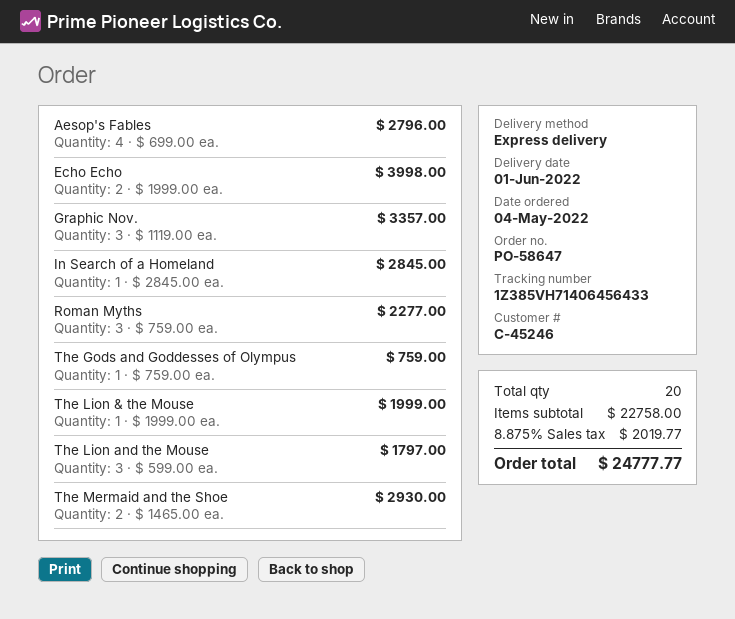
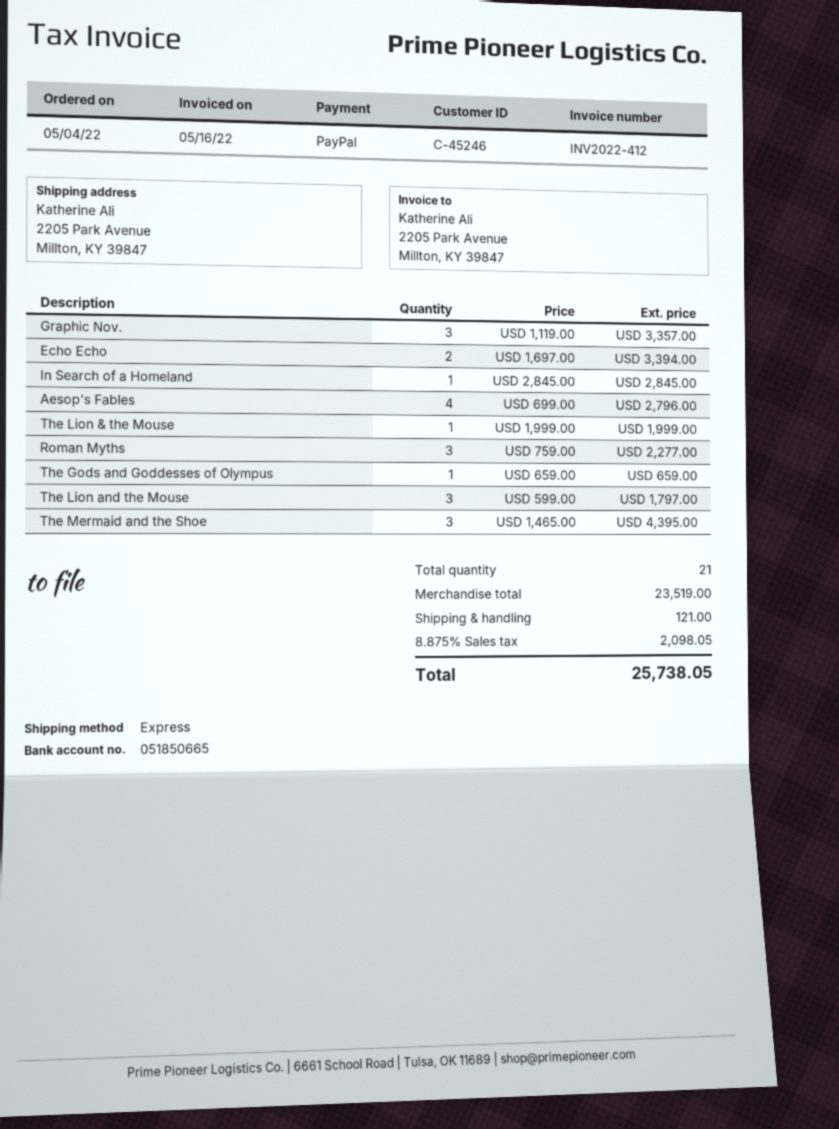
Echo Echo: 2 x 1999.00 = 3998.00 -> 2 x 1697.00 = 3394.00
The Gods and Goddesses of Olympus: 1 x 759.00 = 759.00 -> 1 x 659.00 = 659.00
The Mermaid and the Shoe: 2 x 1465.00 = 2930.00 -> 3 x 1465.00 = 4395.00
total quantity: 20 -> 21
subtotal: 22758.00 -> 23519.00
shipping: none -> 121.00
tax: 8.875% = 2019.77 -> 8.875% = 2098.05
total: 24777.77 -> 25738.05

